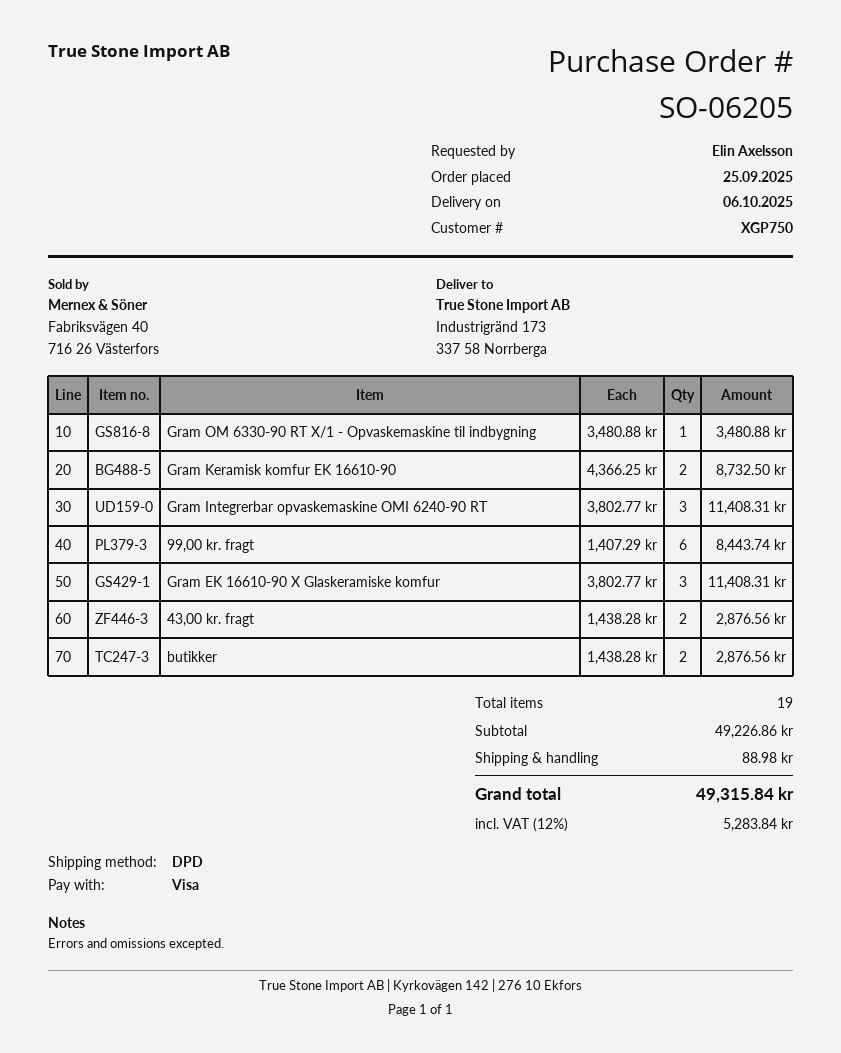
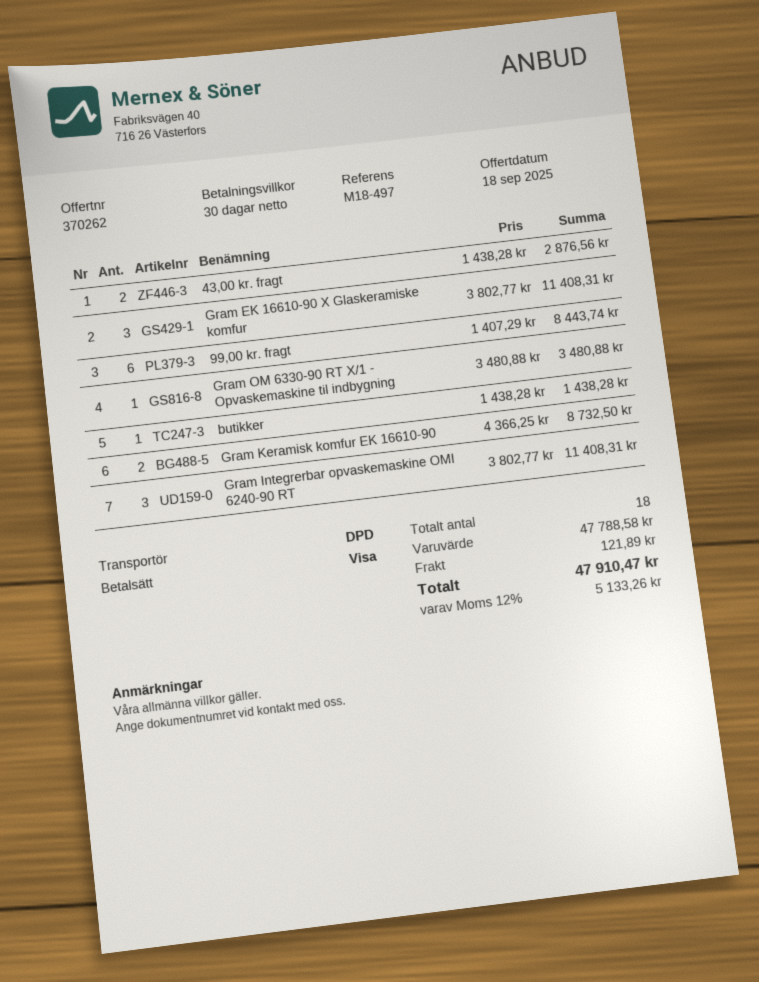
butikker: 2 x 1438.28 = 2876.56 -> 1 x 1438.28 = 1438.28
total quantity: 19 -> 18
subtotal: 49226.86 -> 47788.58
shipping: 88.98 -> 121.89
tax: 12% = 5283.84 -> 12% = 5133.26
total: 49315.84 -> 47910.47

